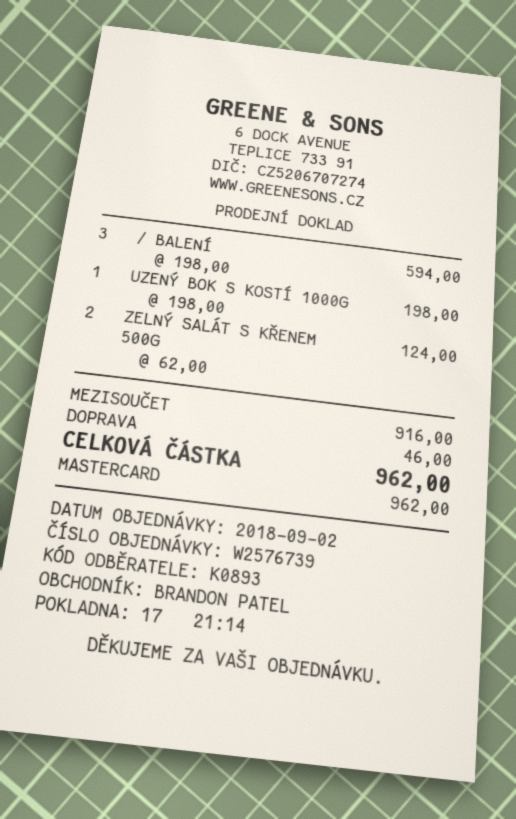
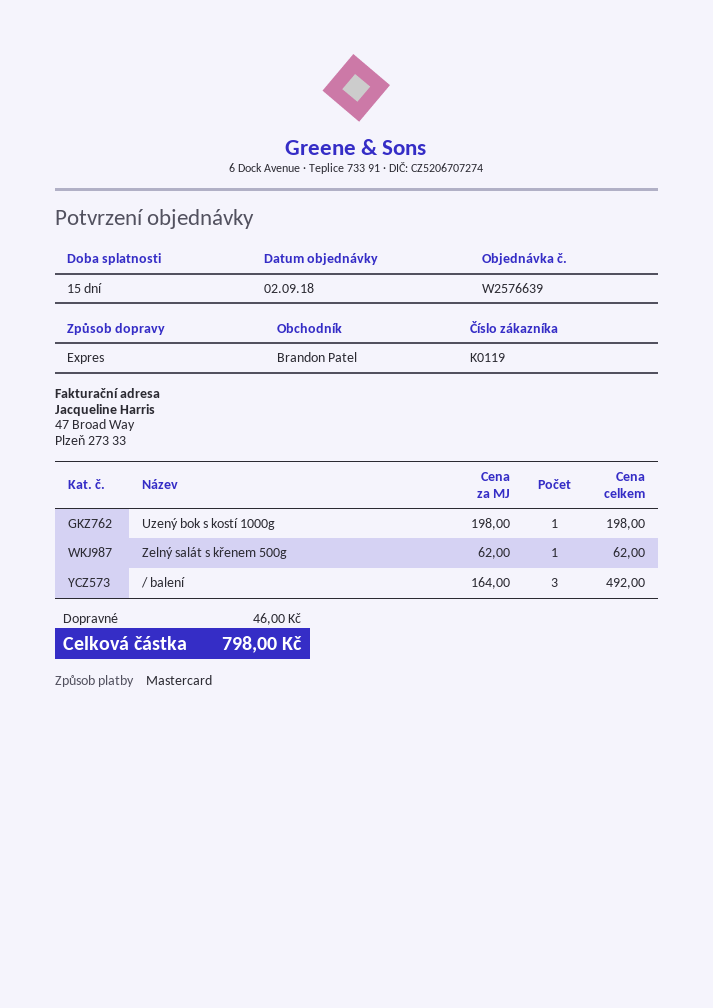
order number: W2576739 -> W2576639
customer number: K0893 -> K0119
/ BALENÍ: 3 x 198.00 = 594.00 -> 3 x 164.00 = 492.00
ZELNÝ SALÁT S KŘENEM 500G: 2 x 62.00 = 124.00 -> 1 x 62.00 = 62.00
total: 962.00 -> 798.00

